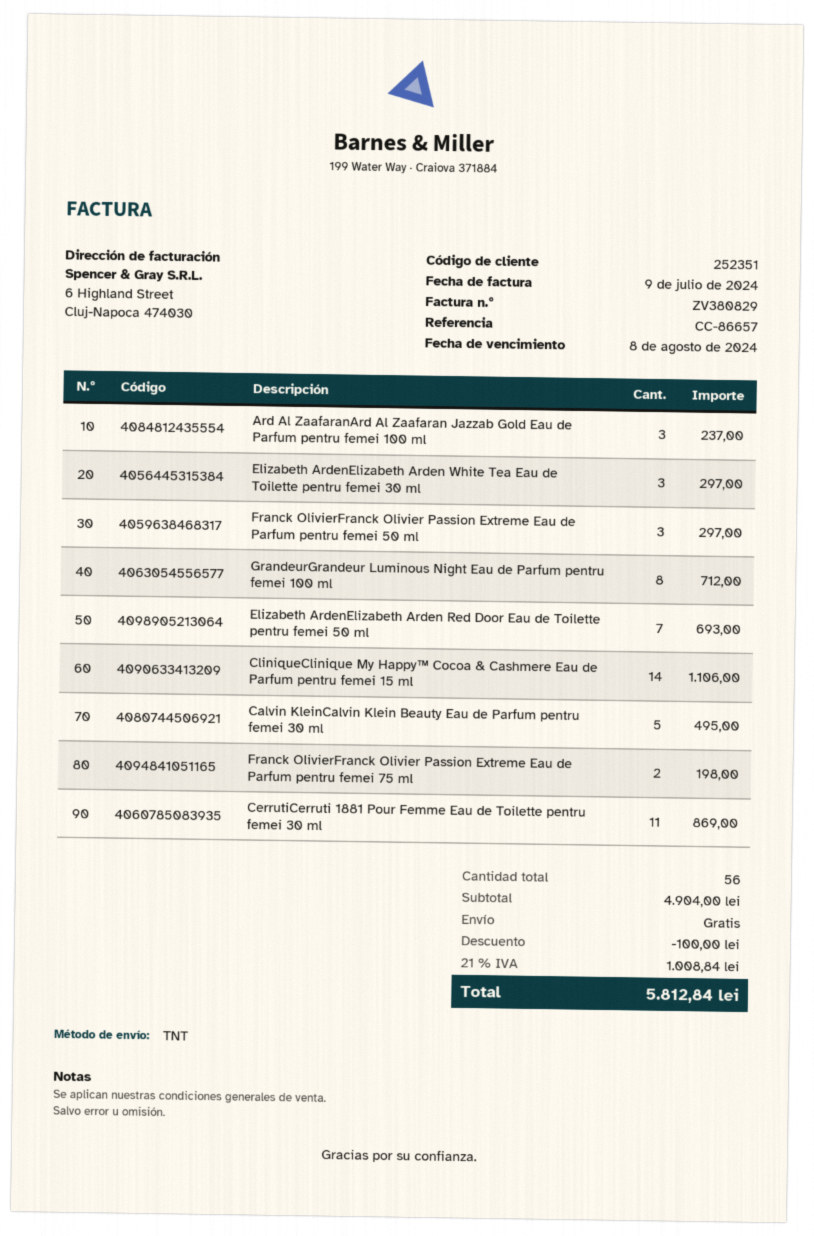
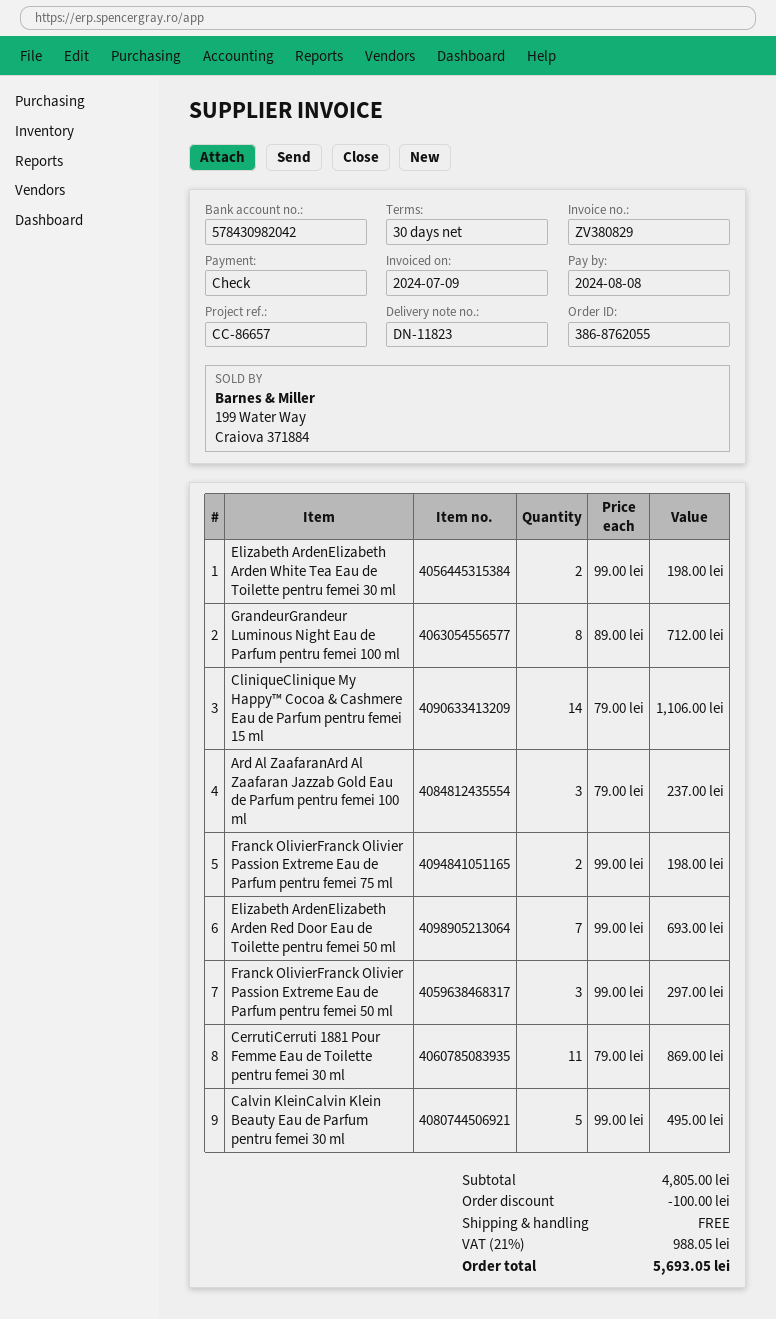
Elizabeth ArdenElizabeth Arden White Tea Eau de Toilette pentru femei 30 ml: 3 for 297.00 -> 2 for 198.00
subtotal: 4904.00 -> 4805.00
tax: 21% = 1008.84 -> 21% = 988.05
total: 5812.84 -> 5693.05

